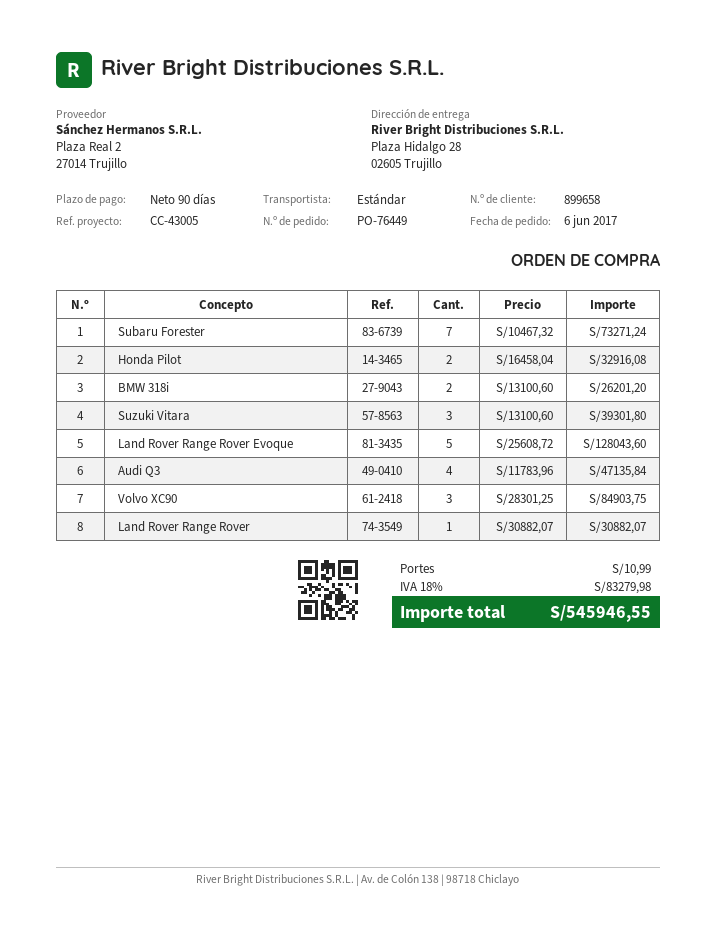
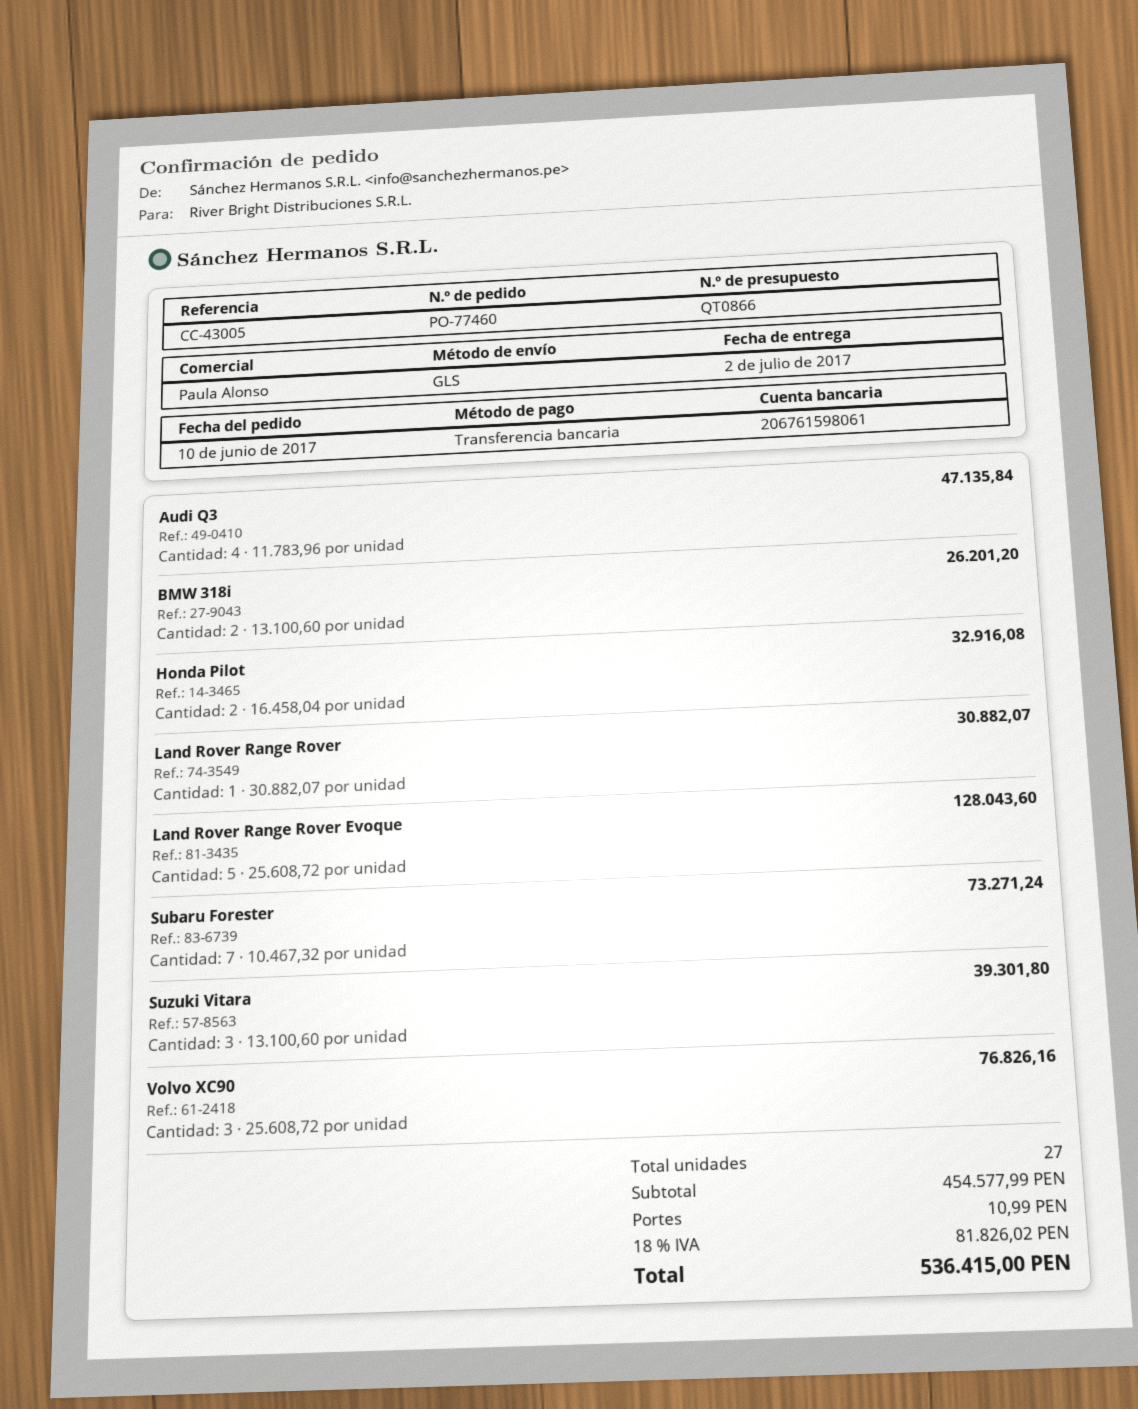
order number: PO-76449 -> PO-77460
order date: 2017-06-06 -> 2017-06-10
shipping method: standard -> GLS
Volvo XC90: 3 x 28301.25 = 84903.75 -> 3 x 25608.72 = 76826.16
tax: 18% = 83279.98 -> 18% = 81826.02
total: 545946.55 -> 536415.00

